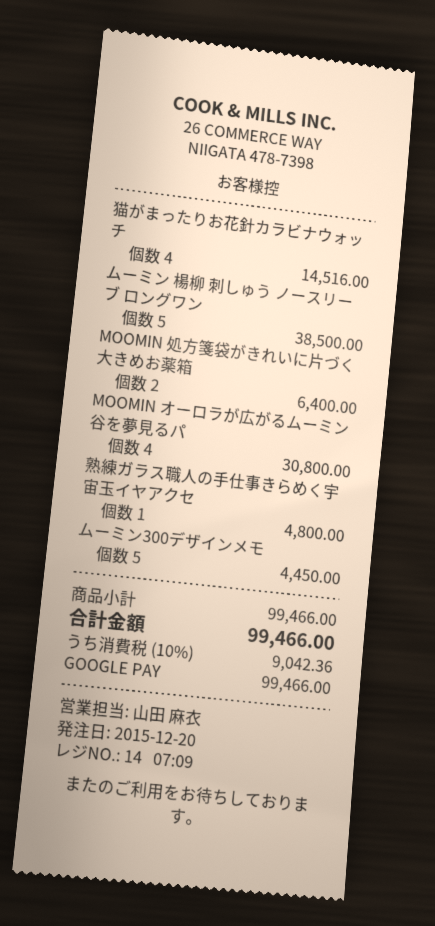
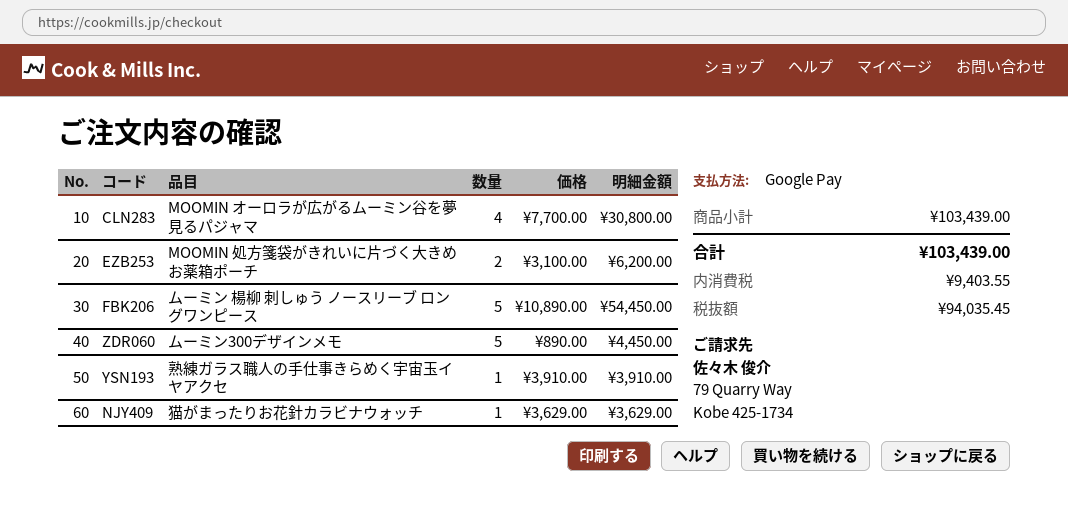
猫がまったりお花針カラビナウォッチ: 4 for 14516.00 -> 1 for 3629.00
ムーミン 楊柳 刺しゅう ノースリーブ ロングワン: 5 for 38500.00 -> 5 for 54450.00
MOOMIN 処方箋袋がきれいに片づく大きめお薬箱: 2 for 6400.00 -> 2 for 6200.00
熟練ガラス職人の手仕事きらめく宇宙玉イヤアクセ: 1 for 4800.00 -> 1 for 3910.00
subtotal: 99466.00 -> 103439.00
tax: 9042.36 -> 9403.55
total: 99466.00 -> 103439.00

